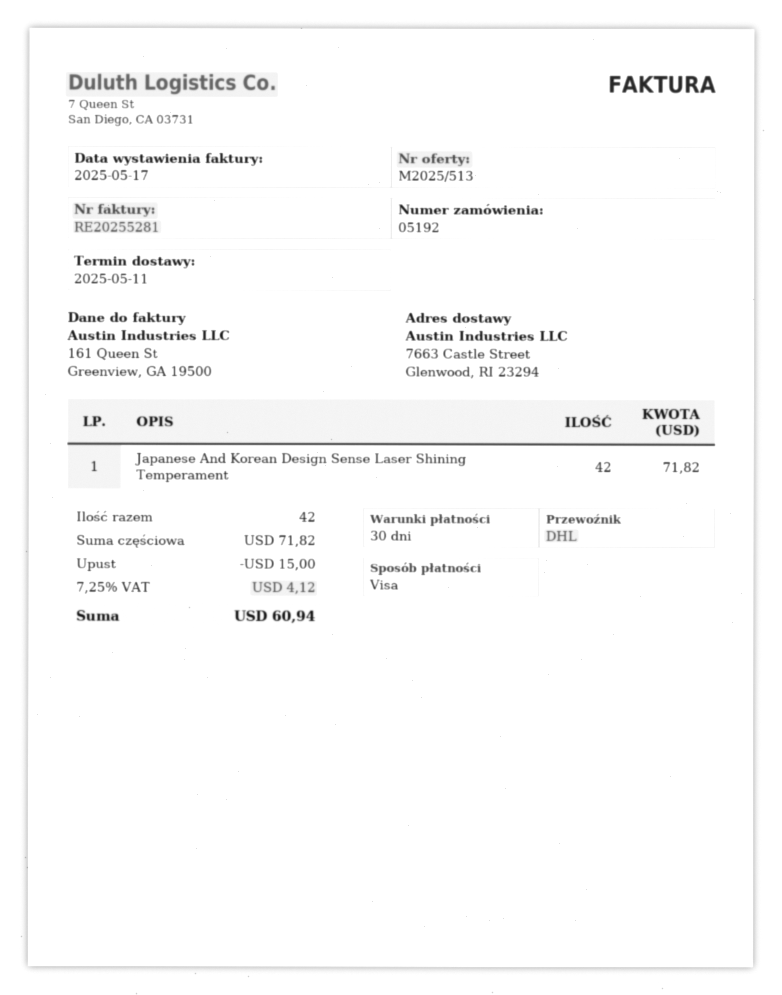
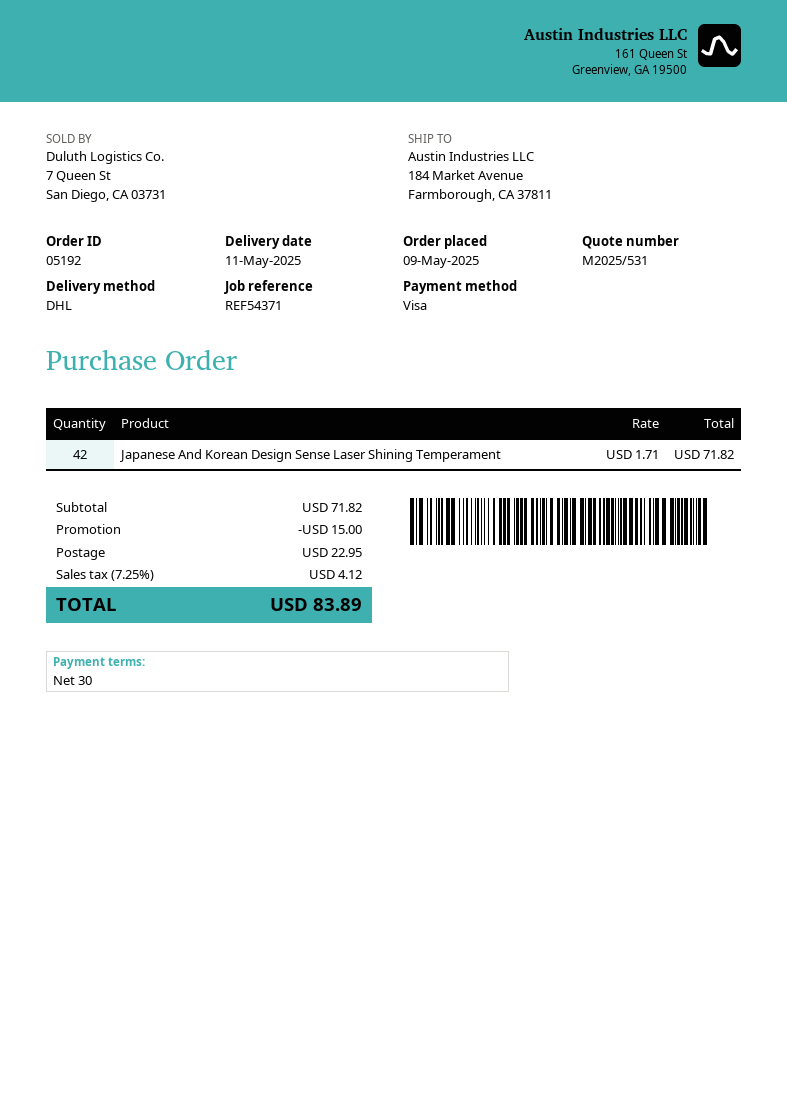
quote number: M2025/513 -> M2025/531
ship to: 7663 Castle Street, Glenwood, RI 23294 -> 184 Market Avenue, Farmborough, CA 37811
shipping: none -> 22.95
total: 60.94 -> 83.89

